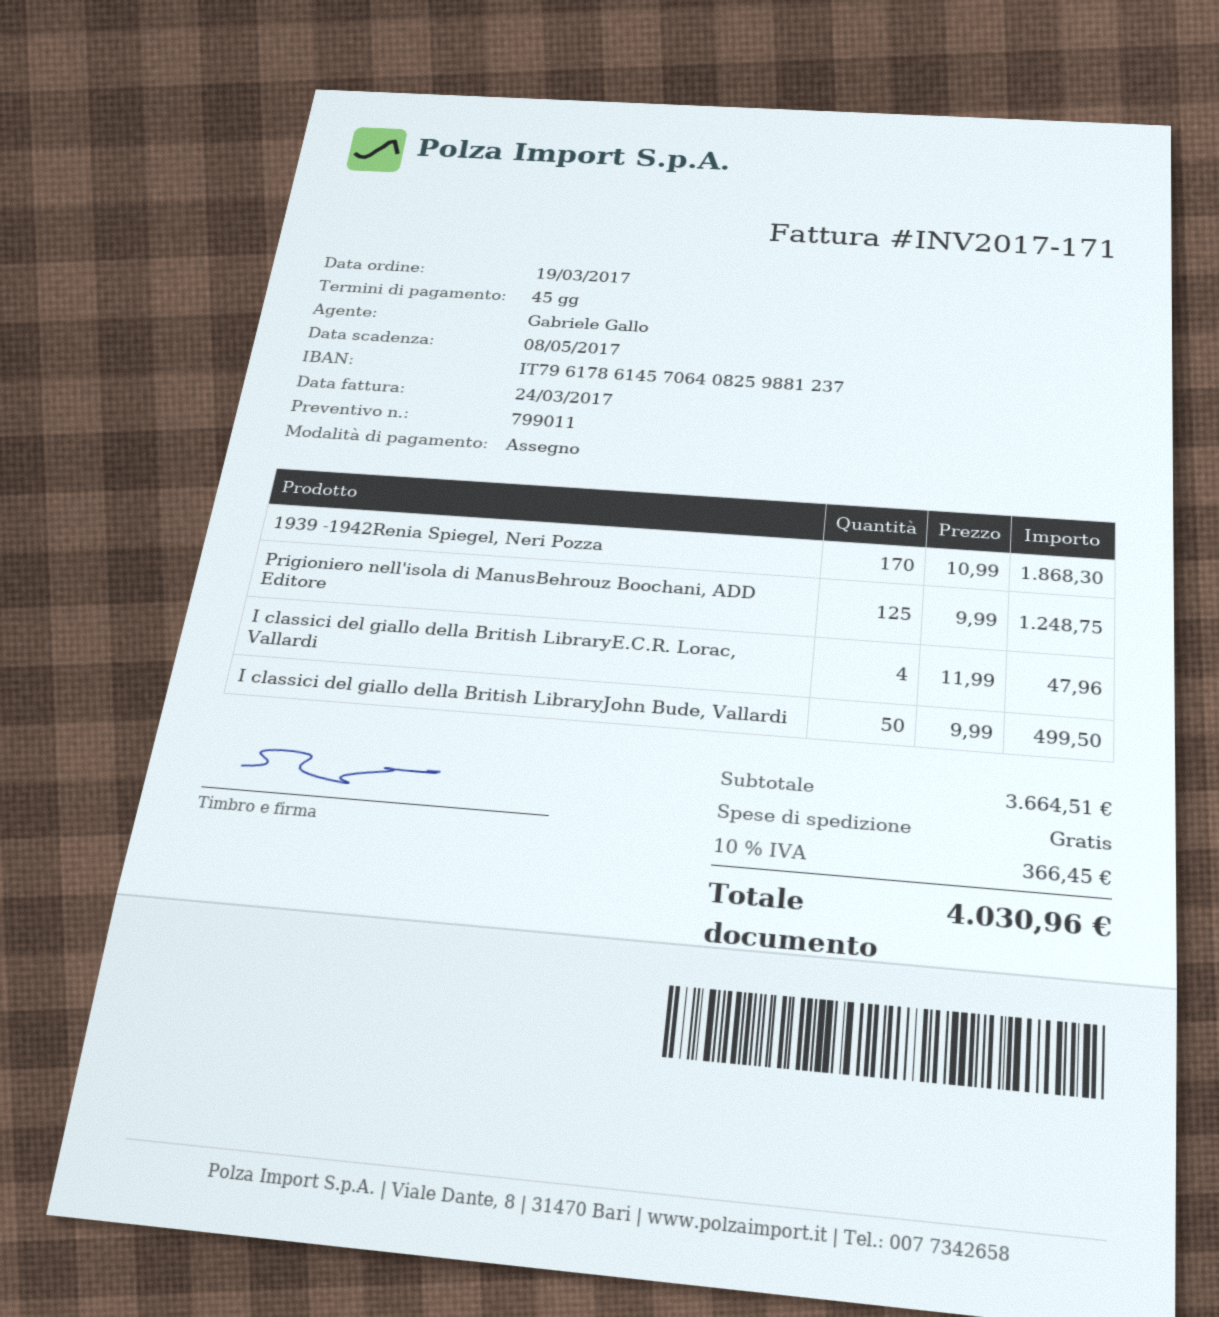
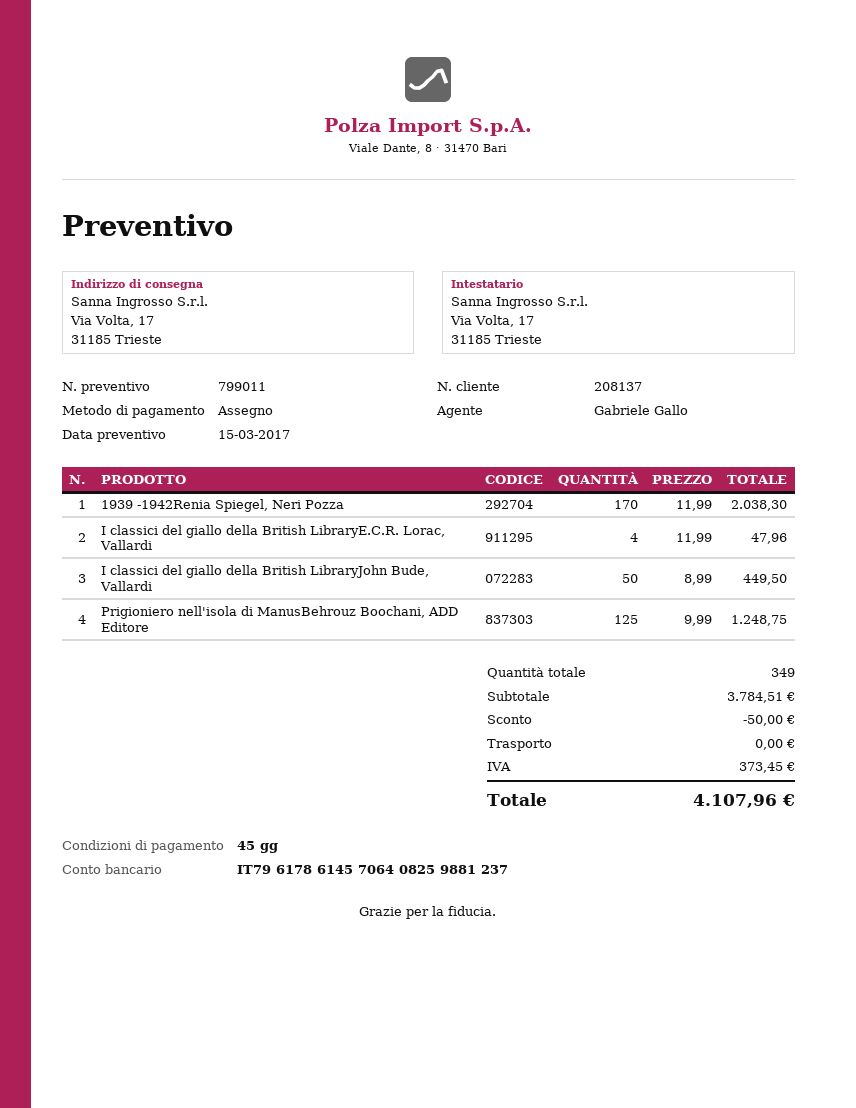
1939 -1942Renia Spiegel, Neri Pozza: 170 x 10.99 = 1868.30 -> 170 x 11.99 = 2038.30
I classici del giallo della British LibraryJohn Bude, Vallardi: 50 x 9.99 = 499.50 -> 50 x 8.99 = 449.50
subtotal: 3664.51 -> 3784.51
discount: none -> 50.00
tax: 366.45 -> 373.45
total: 4030.96 -> 4107.96

